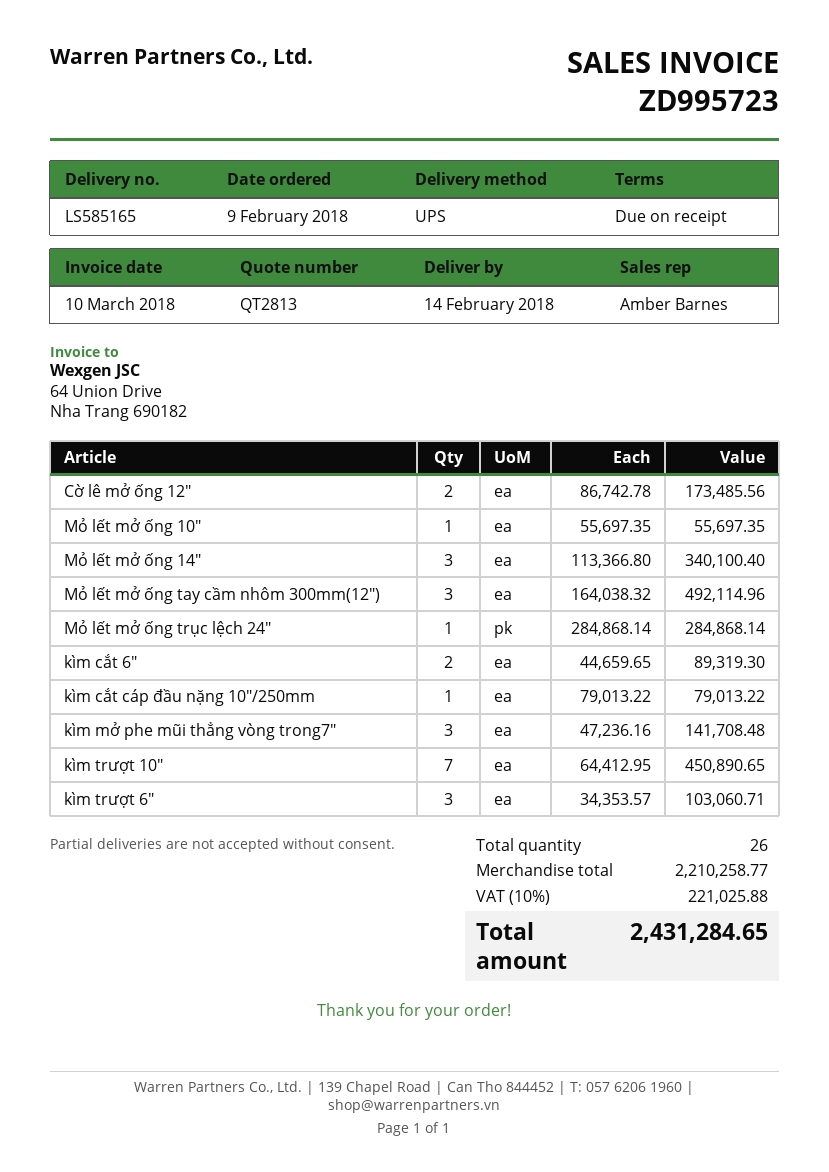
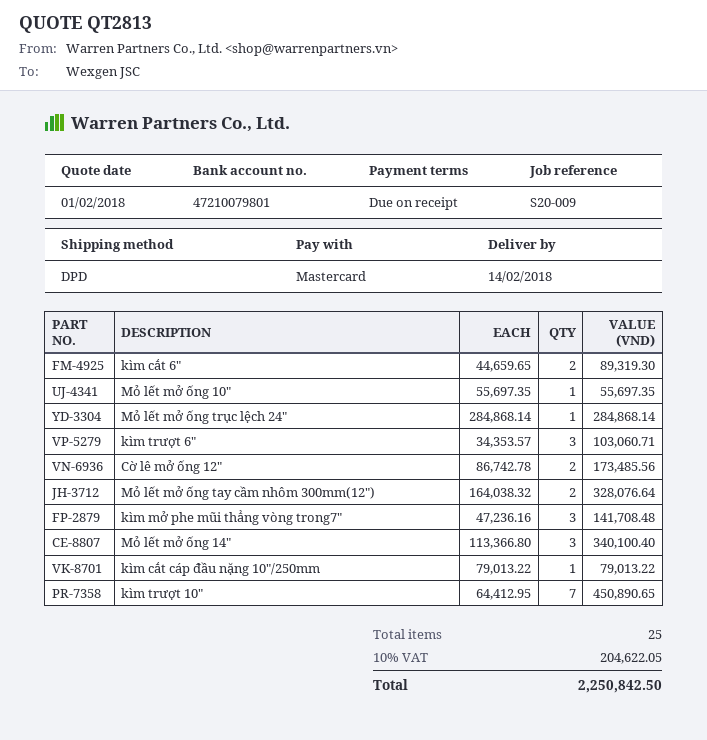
shipping method: UPS -> DPD
Mỏ lết mở ống tay cầm nhôm 300mm(12"): 3 x 164038.32 = 492114.96 -> 2 x 164038.32 = 328076.64
total quantity: 26 -> 25
tax: 10% = 221025.88 -> 10% = 204622.05
total: 2431284.65 -> 2250842.50

